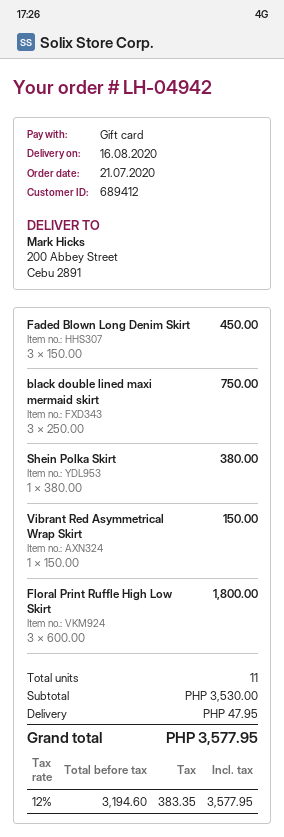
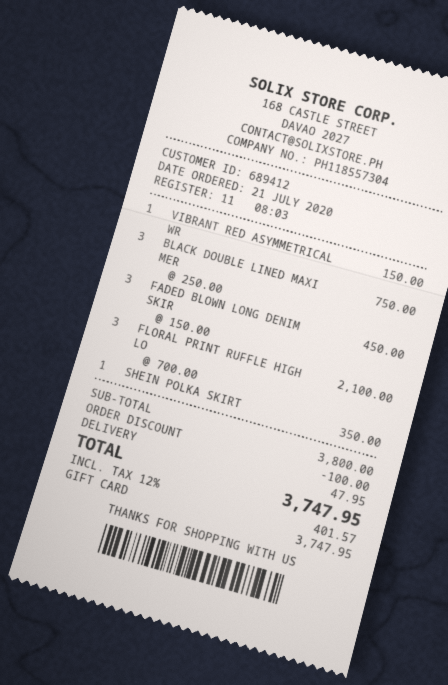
Shein Polka Skirt: 1 x 380.00 = 380.00 -> 1 x 350.00 = 350.00
Floral Print Ruffle High Low Skirt: 3 x 600.00 = 1800.00 -> 3 x 700.00 = 2100.00
subtotal: 3530.00 -> 3800.00
discount: none -> 100.00
tax: 12% = 383.35 -> 12% = 401.57
total: 3577.95 -> 3747.95

